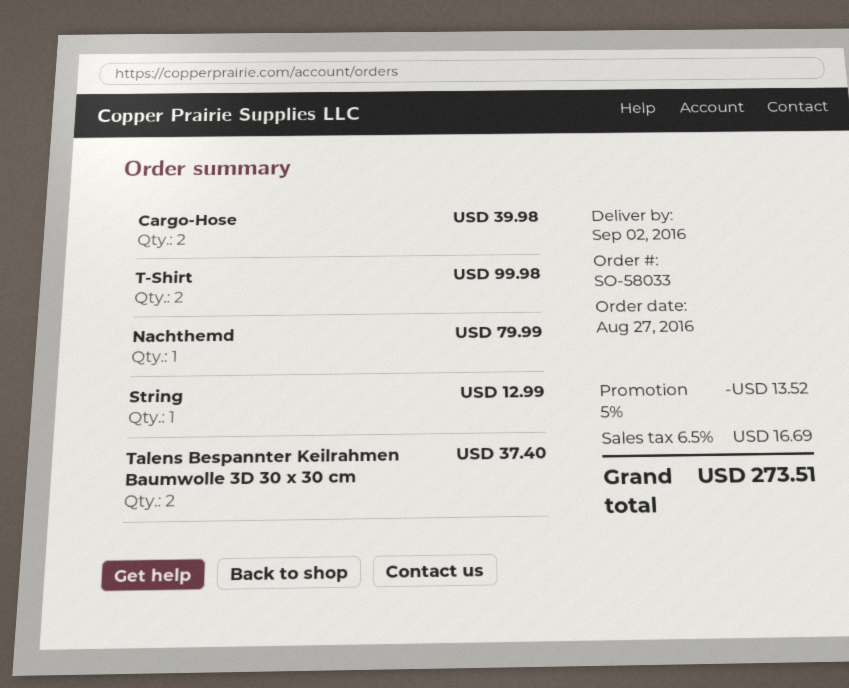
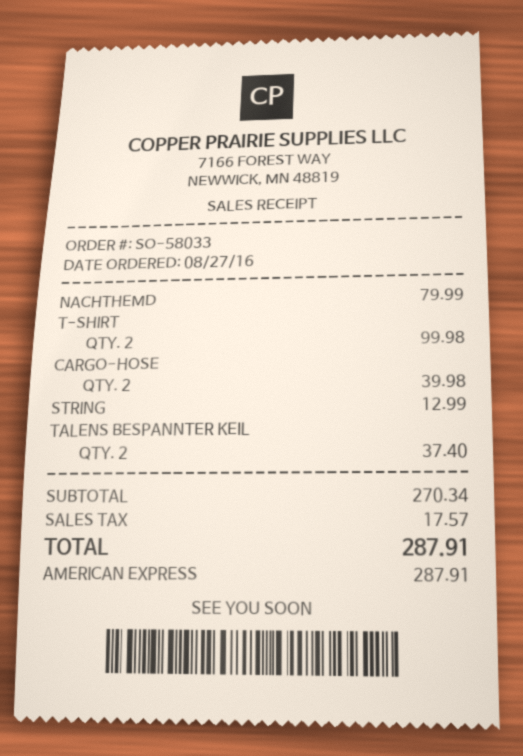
discount: 5% = 13.52 -> none
tax: 16.69 -> 17.57
total: 273.51 -> 287.91

